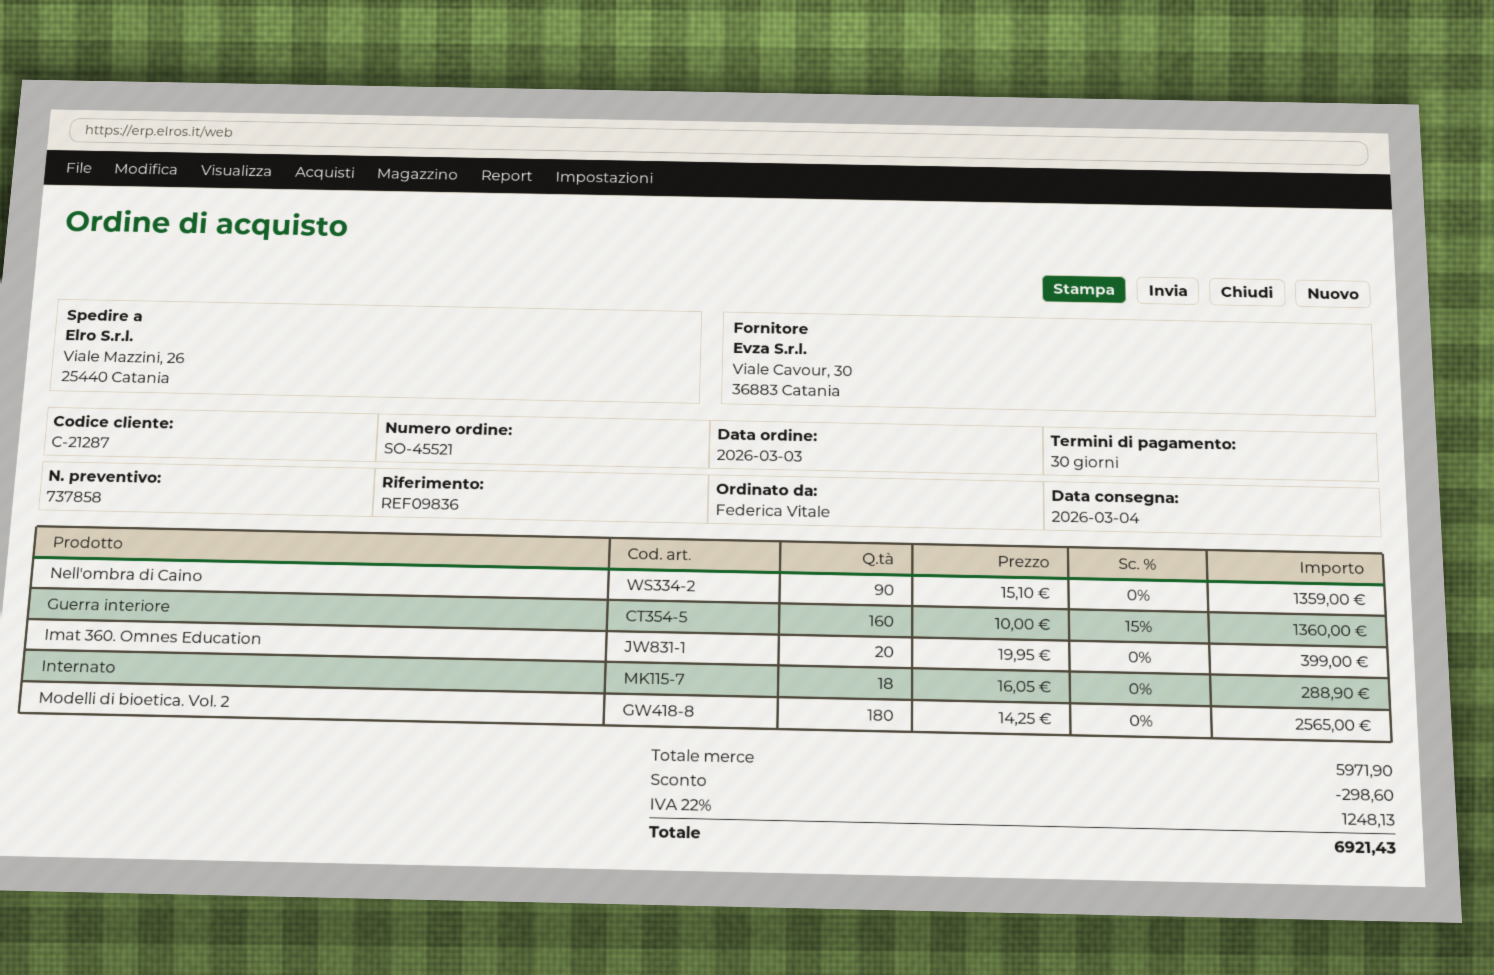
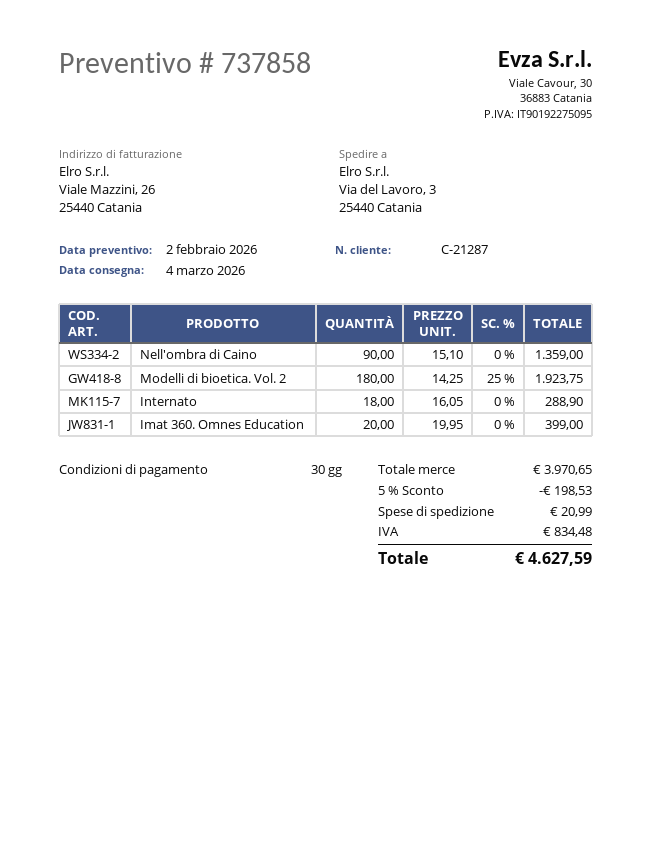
ship to: Viale Mazzini, 26, 25440 Catania -> Via del Lavoro, 3, 25440 Catania
Guerra interiore: 160 x 10.00 - 15% = 1360.00 -> none
Modelli di bioetica. Vol. 2: 180 x 14.25 = 2565.00 -> 180 x 14.25 - 25% = 1923.75
subtotal: 5971.90 -> 3970.65
discount: 298.60 -> 198.53
shipping: none -> 20.99
tax: 1248.13 -> 834.48
total: 6921.43 -> 4627.59

